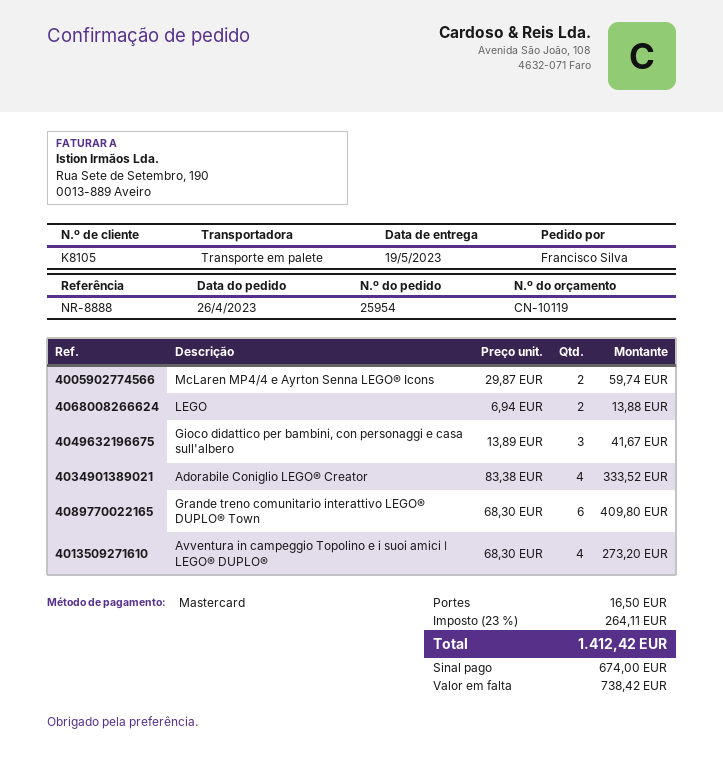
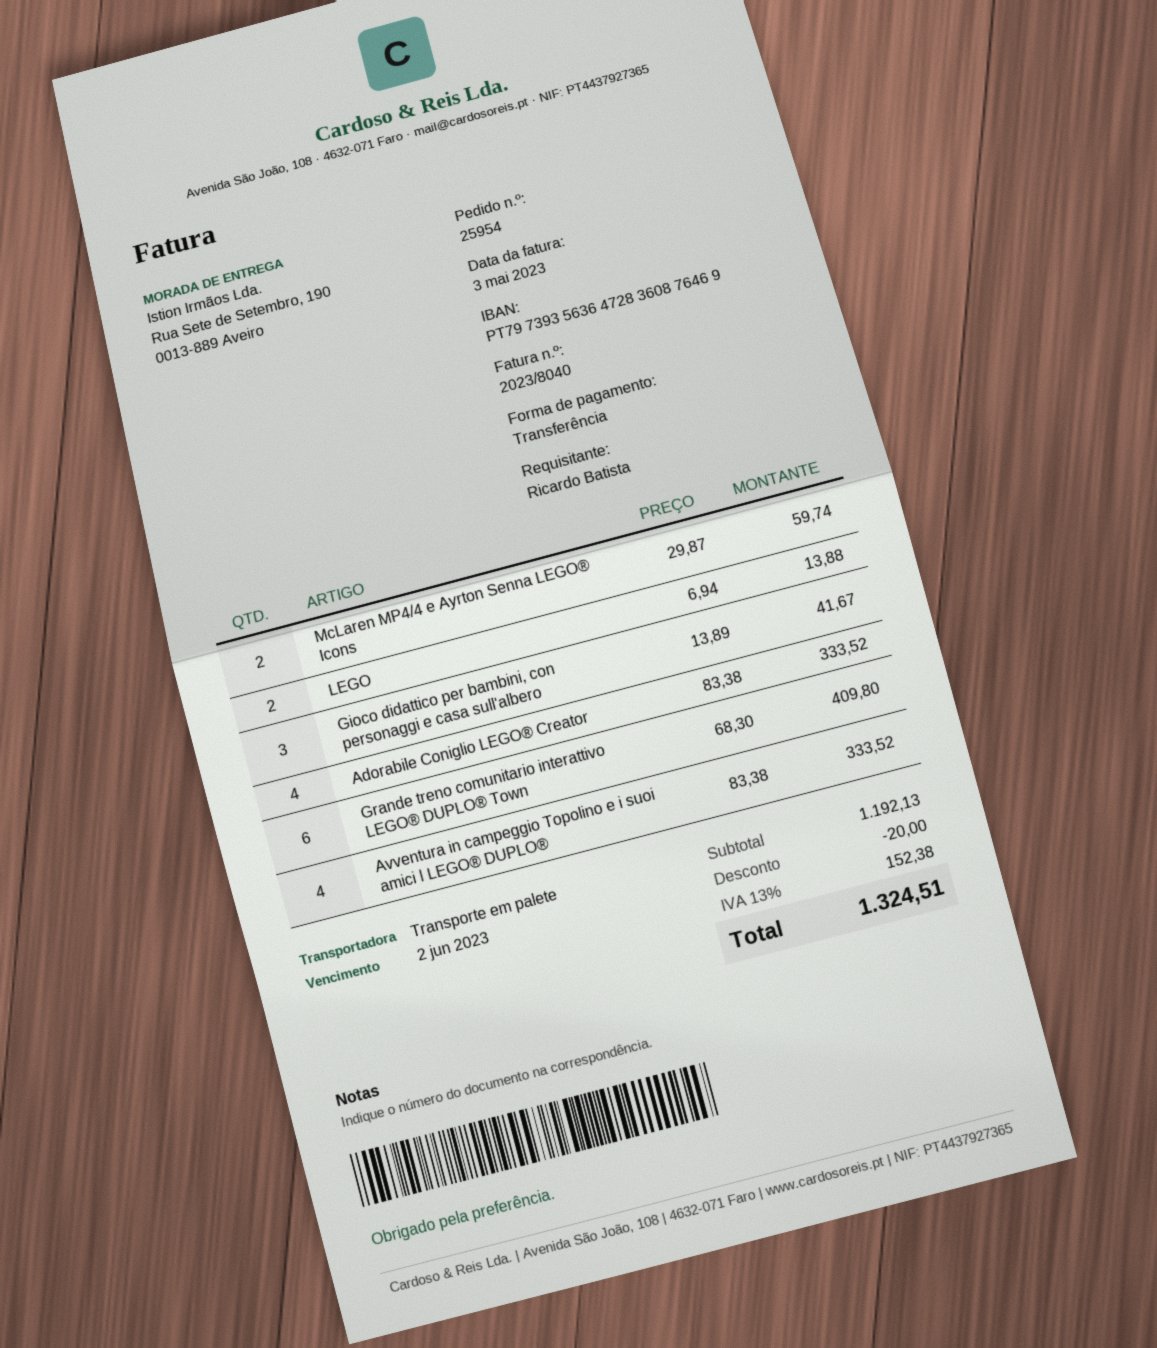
ordered by: Francisco Silva -> Ricardo Batista
payment method: Mastercard -> bank transfer
Avventura in campeggio Topolino e i suoi amici ǀ LEGO® DUPLO®: 4 x 68.30 = 273.20 -> 4 x 83.38 = 333.52
discount: none -> 20.00
shipping: 16.50 -> none
tax: 23% = 264.11 -> 13% = 152.38
total: 1412.42 -> 1324.51

